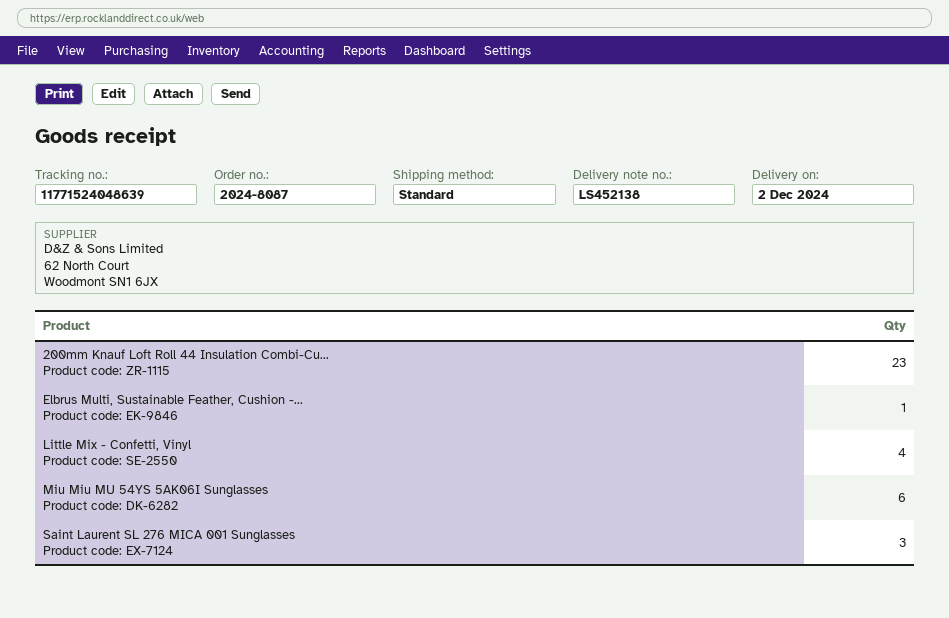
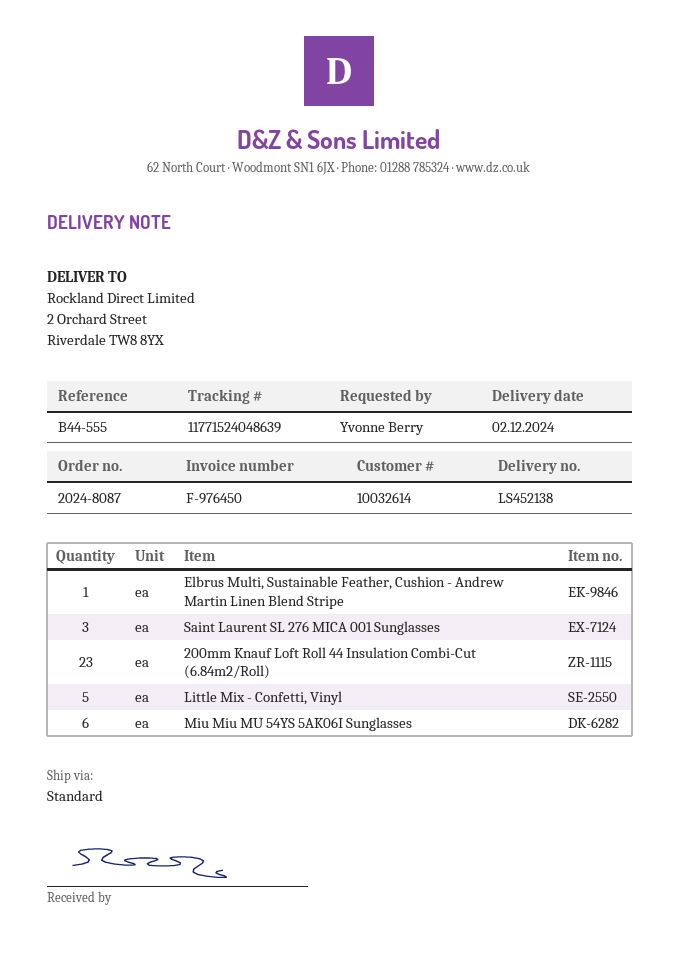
Little Mix - Confetti, Vinyl: 4 -> 5

